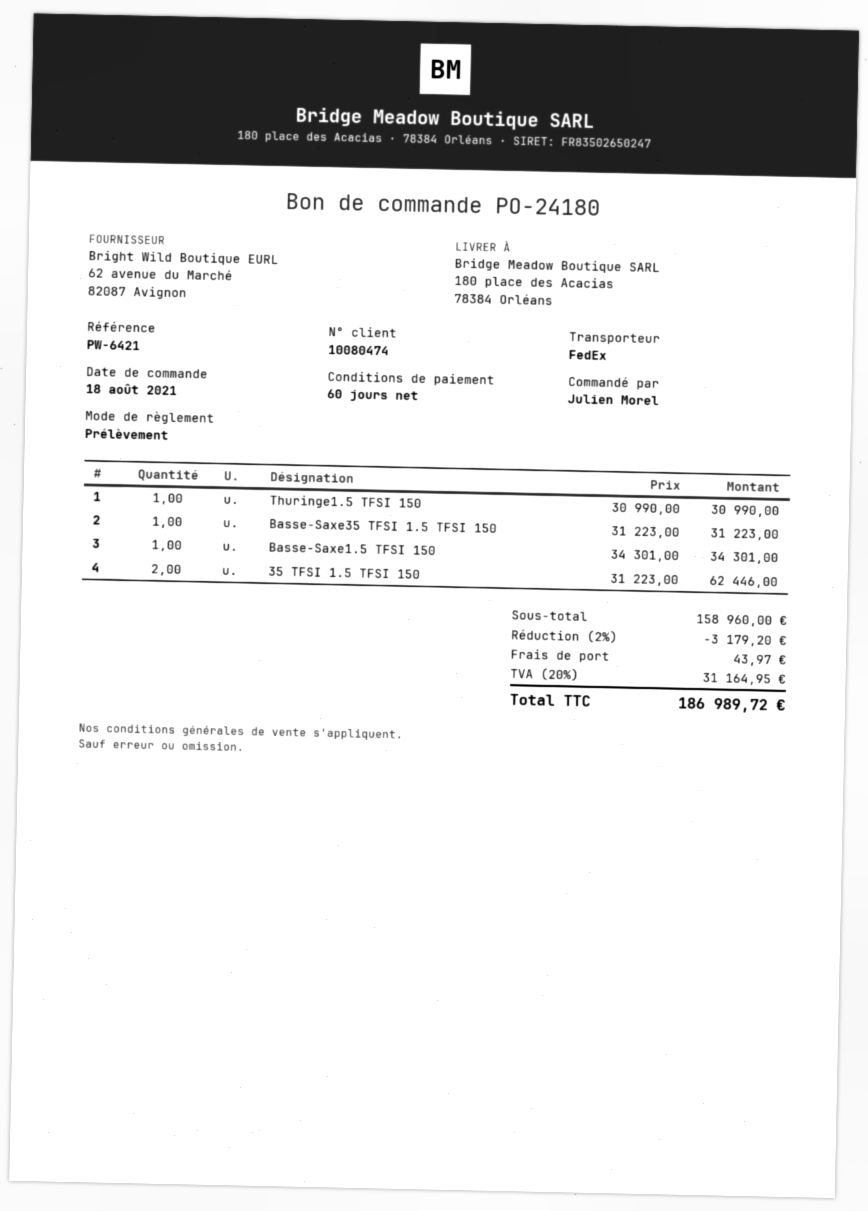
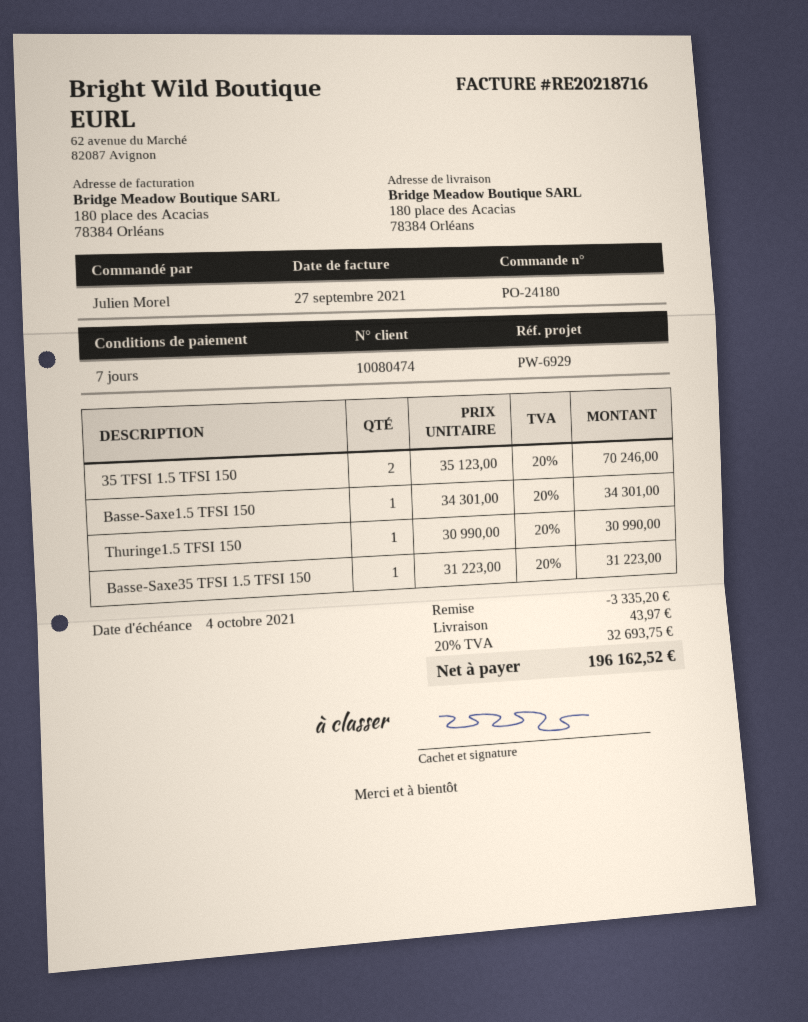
payment terms: 60 days -> 7 days
reference: PW-6421 -> PW-6929
35 TFSI 1.5 TFSI 150: 2 x 31223.00 = 62446.00 -> 2 x 35123.00 = 70246.00
discount: 3179.20 -> 3335.20
tax: 20% = 31164.95 -> 20% = 32693.75
total: 186989.72 -> 196162.52

